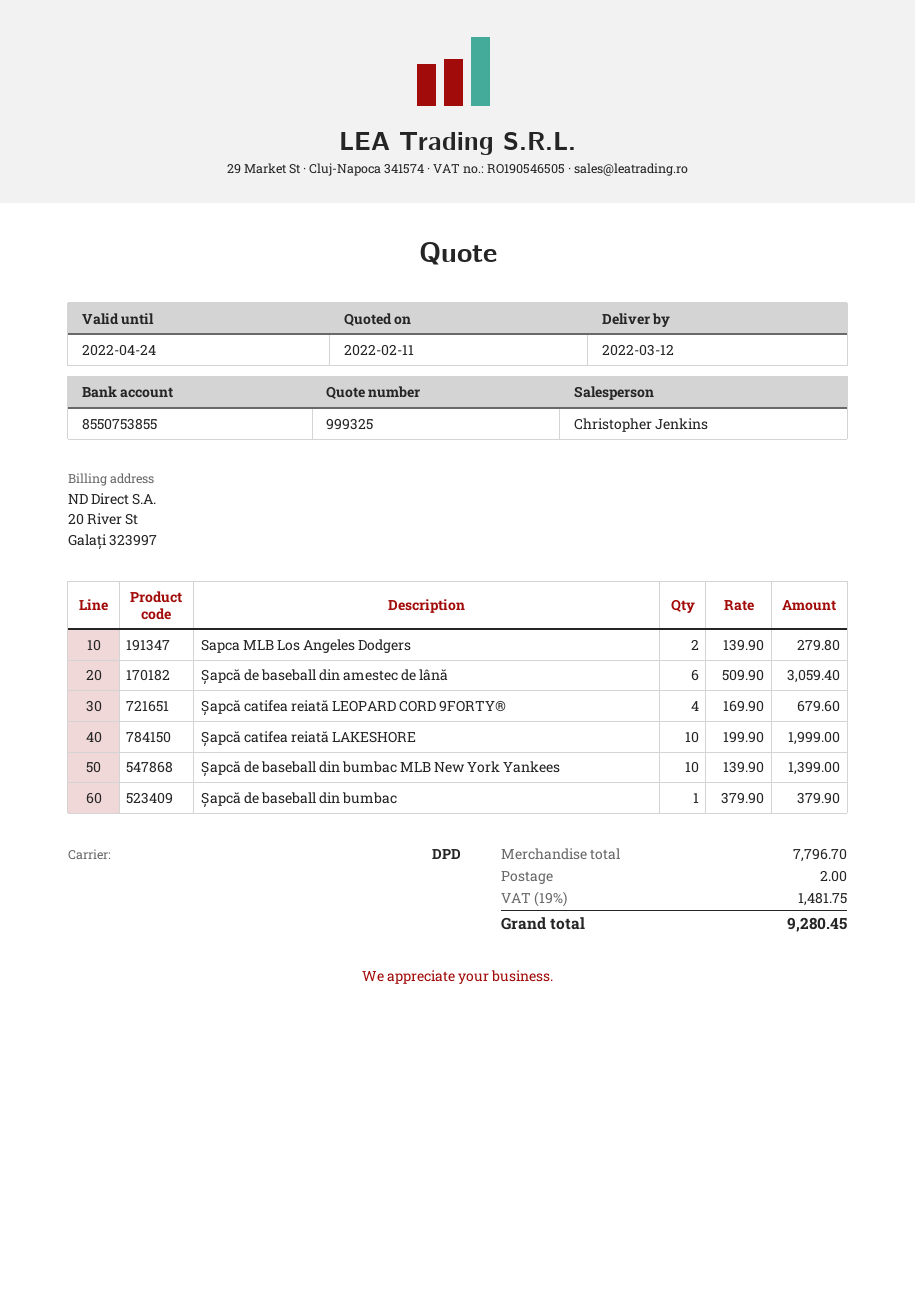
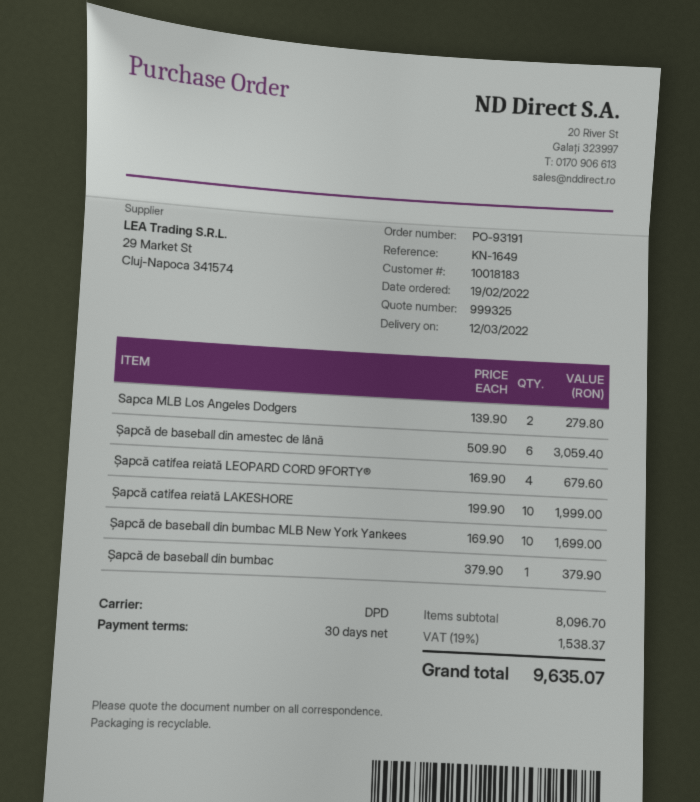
Șapcă de baseball din bumbac MLB New York Yankees: 10 x 139.90 = 1399.00 -> 10 x 169.90 = 1699.00
subtotal: 7796.70 -> 8096.70
shipping: 2.00 -> none
tax: 19% = 1481.75 -> 19% = 1538.37
total: 9280.45 -> 9635.07

